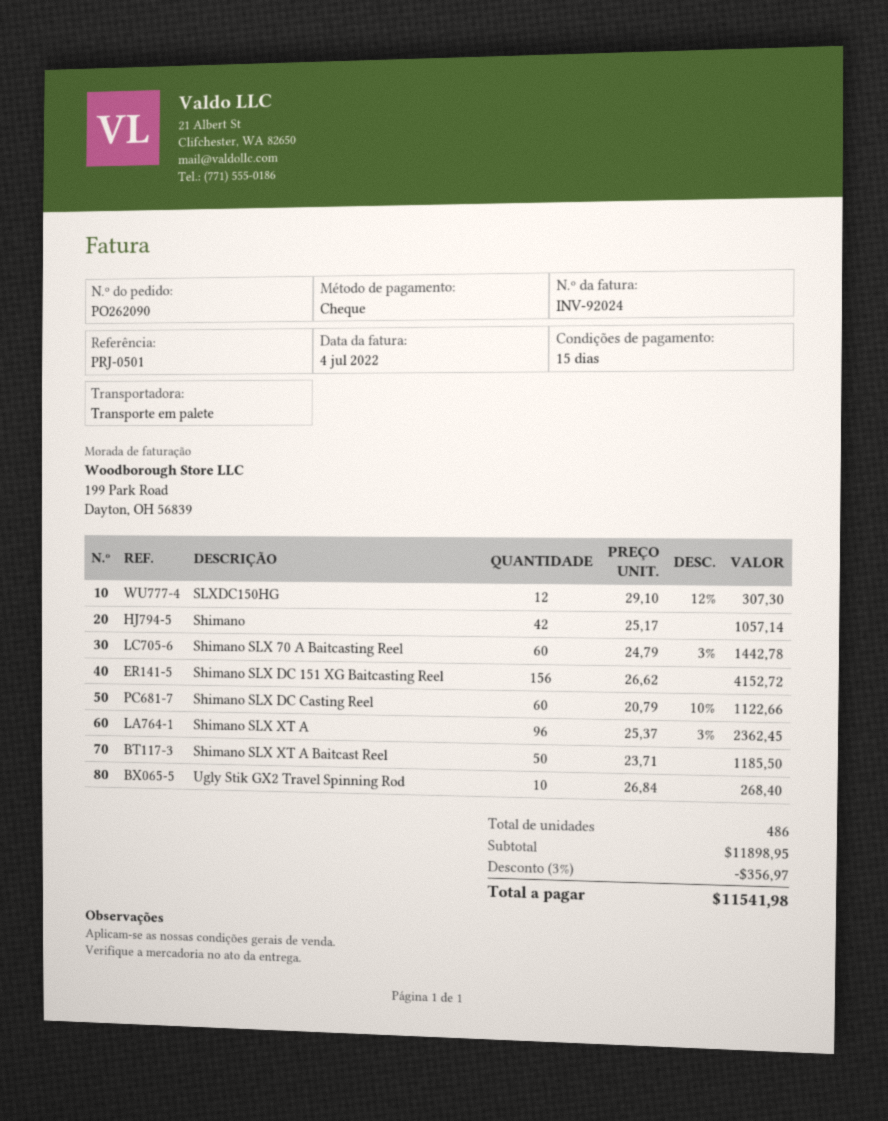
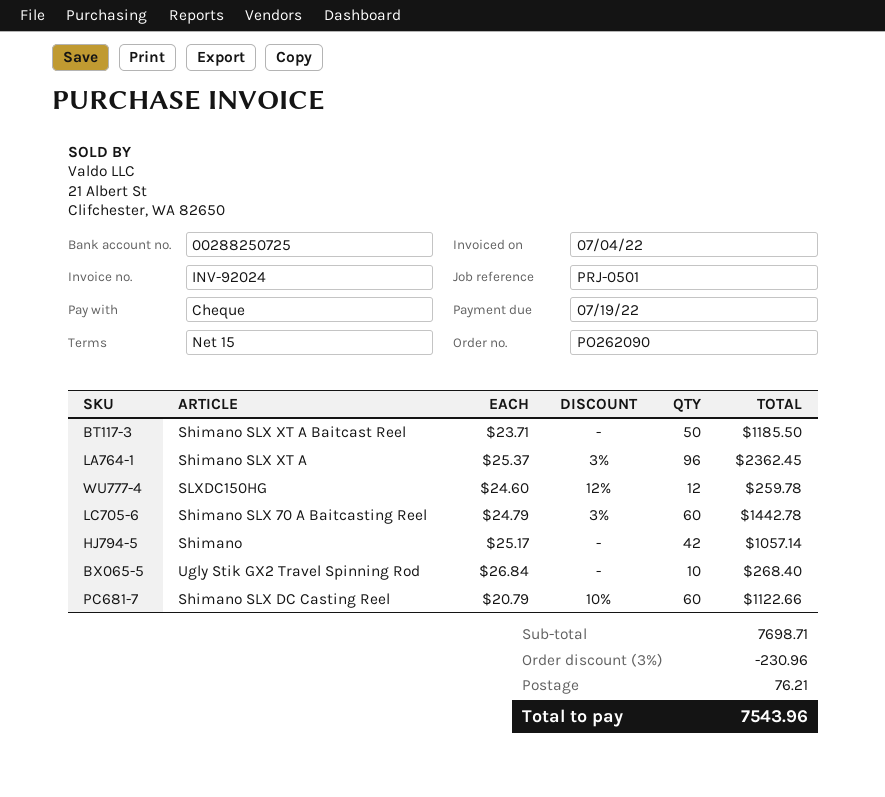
SLXDC150HG: 12 x 29.10 - 12% = 307.30 -> 12 x 24.60 - 12% = 259.78
Shimano SLX DC 151 XG Baitcasting Reel: 156 x 26.62 = 4152.72 -> none
subtotal: 11898.95 -> 7698.71
discount: 3% = 356.97 -> 3% = 230.96
shipping: none -> 76.21
total: 11541.98 -> 7543.96

